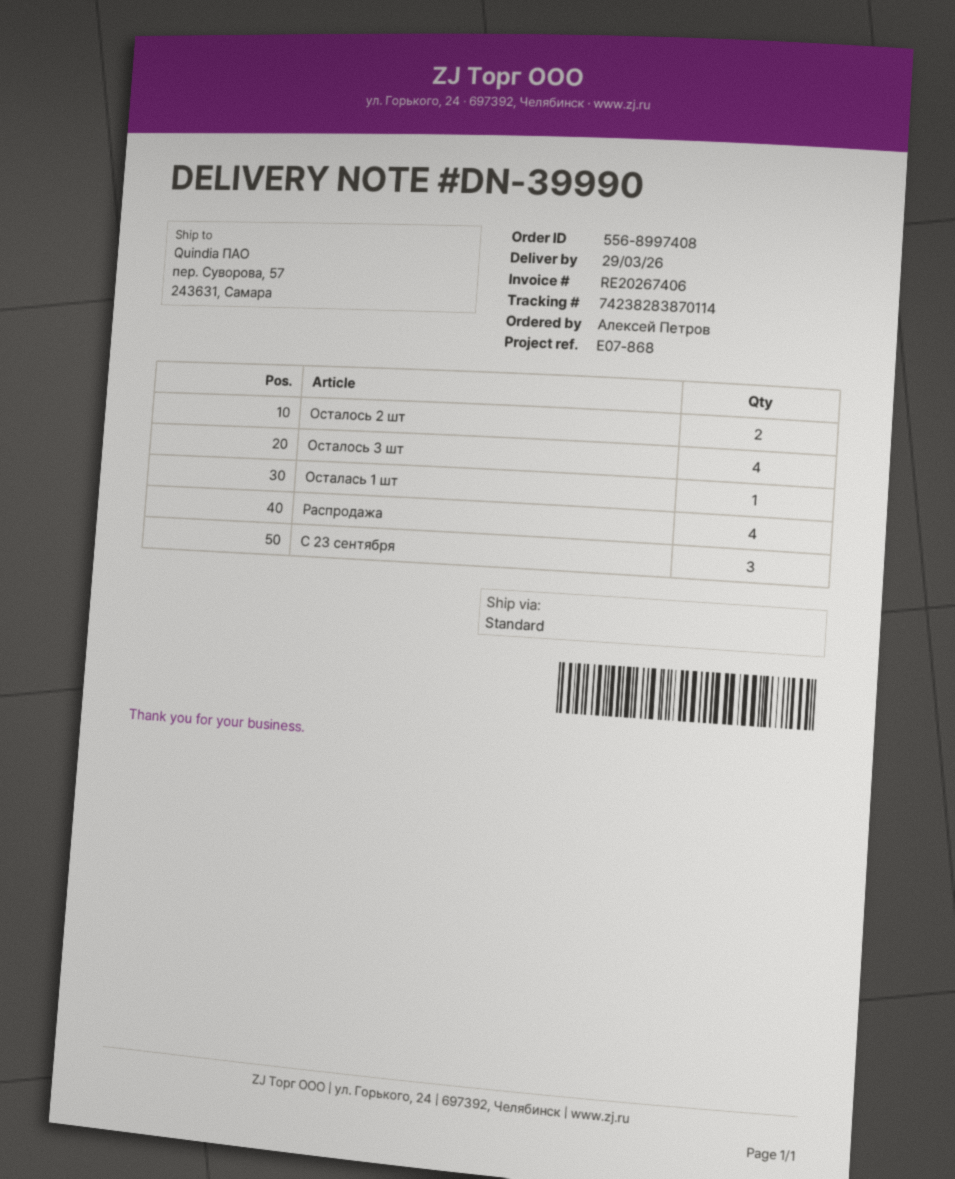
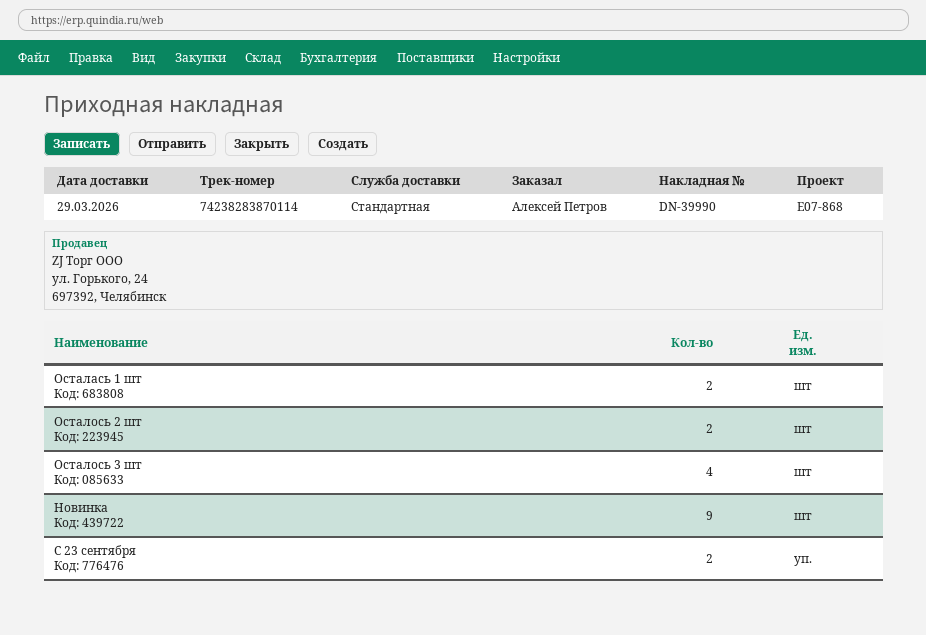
Осталась 1 шт: 1 -> 2
Распродажа: 4 -> none
С 23 сентября: 3 -> 2
Новинка: none -> 9

